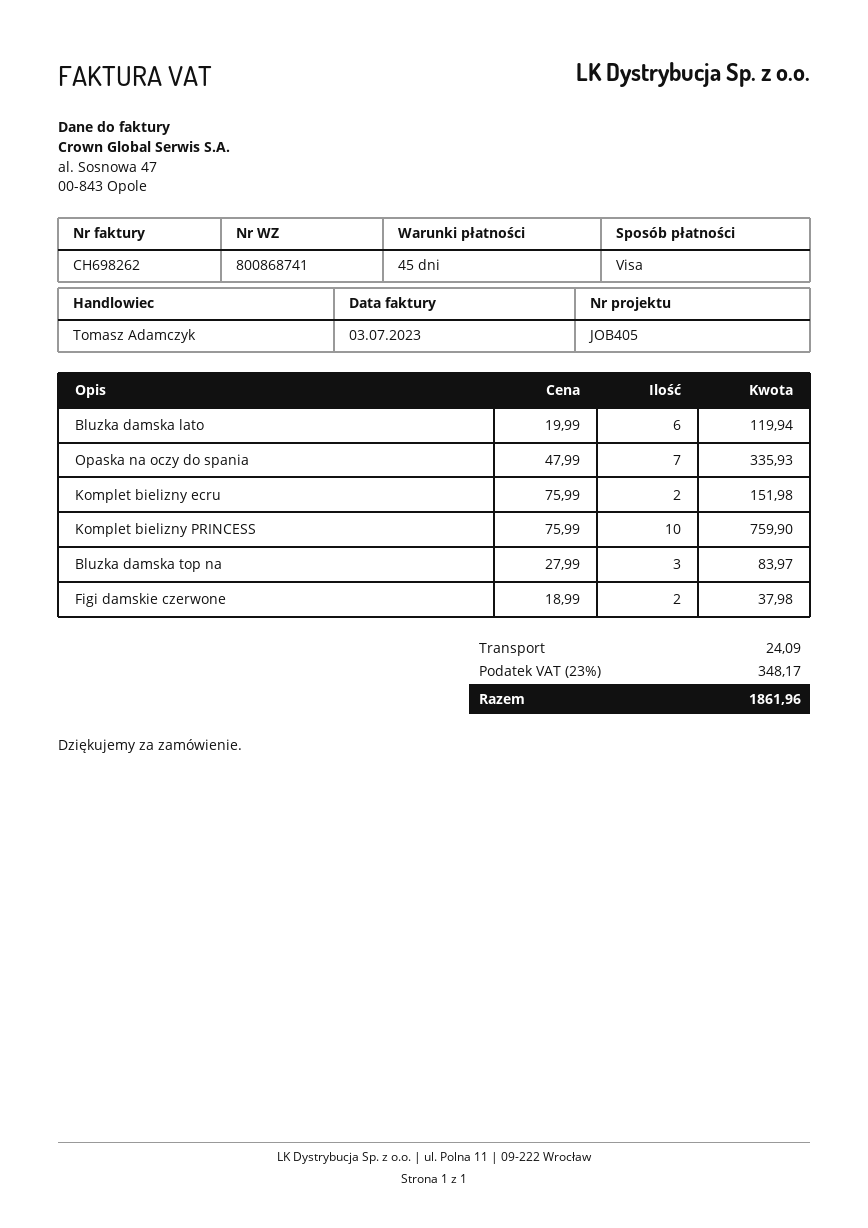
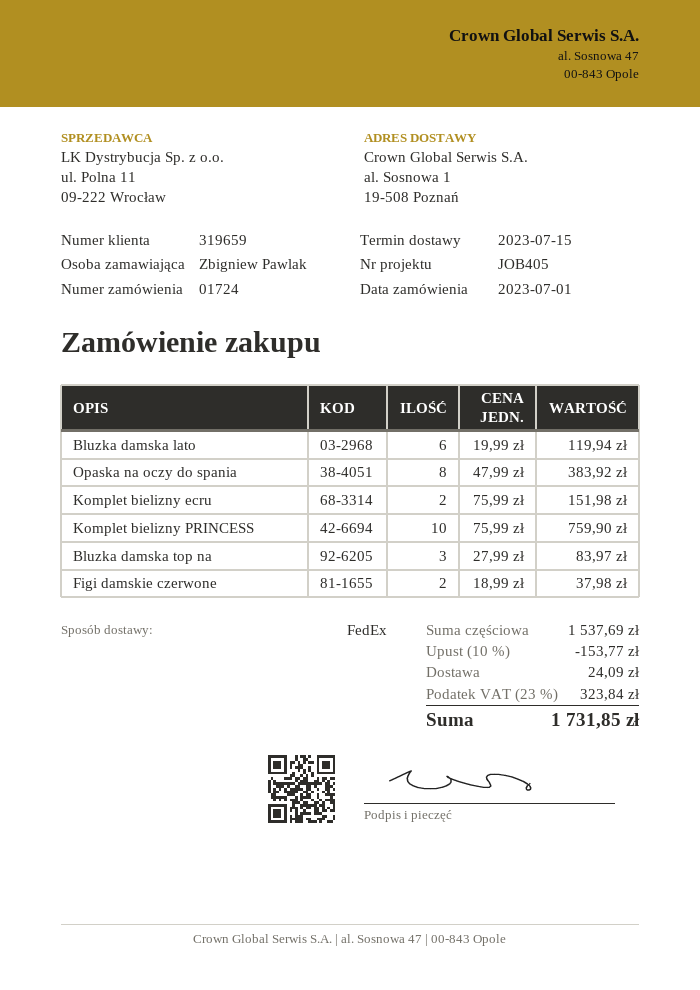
Opaska na oczy do spania: 7 x 47.99 = 335.93 -> 8 x 47.99 = 383.92
discount: none -> 10% = 153.77
tax: 23% = 348.17 -> 23% = 323.84
total: 1861.96 -> 1731.85

